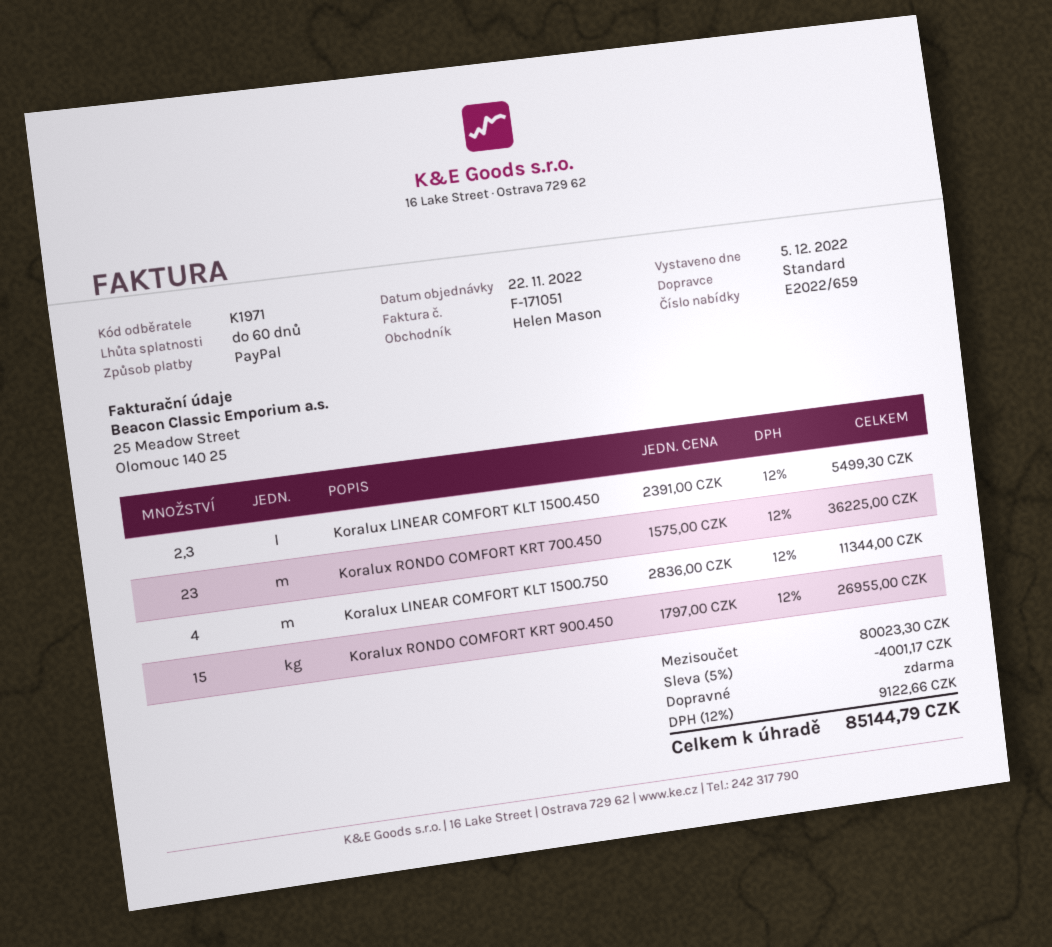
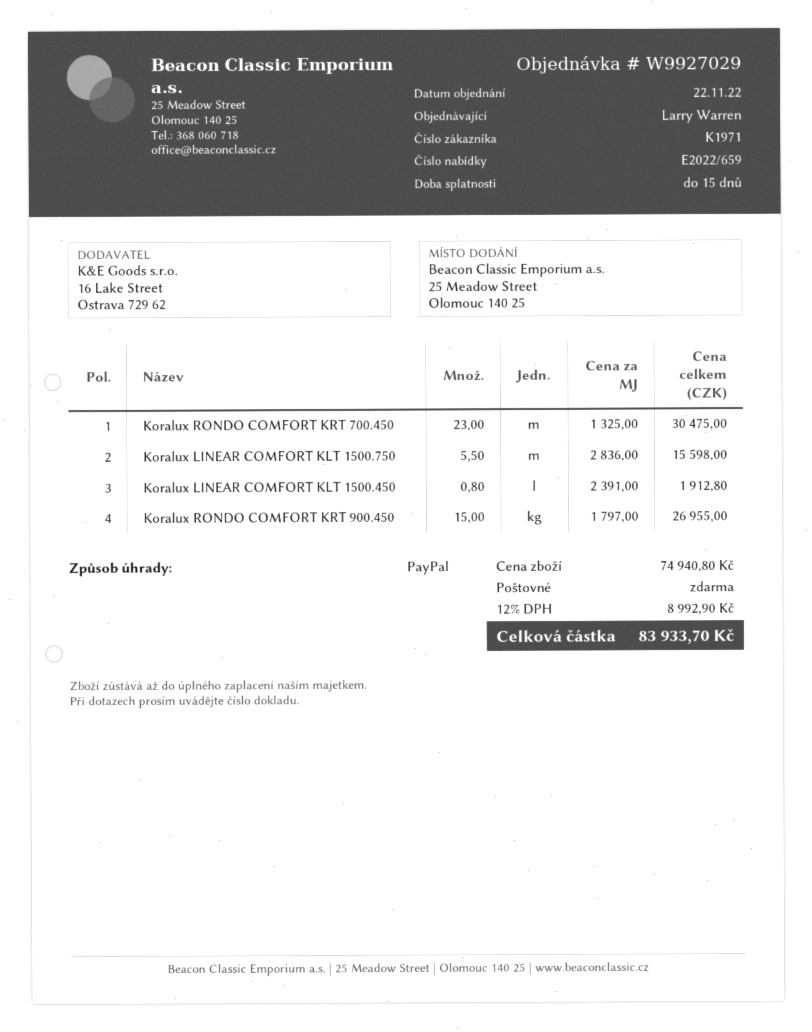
payment terms: 60 days -> 15 days
Koralux LINEAR COMFORT KLT 1500.450: 2.3 x 2391.00 = 5499.30 -> 0.8 x 2391.00 = 1912.80
Koralux RONDO COMFORT KRT 700.450: 23 x 1575.00 = 36225.00 -> 23 x 1325.00 = 30475.00
Koralux LINEAR COMFORT KLT 1500.750: 4 x 2836.00 = 11344.00 -> 5.5 x 2836.00 = 15598.00
subtotal: 80023.30 -> 74940.80
discount: 5% = 4001.17 -> none
tax: 12% = 9122.66 -> 12% = 8992.90
total: 85144.79 -> 83933.70

